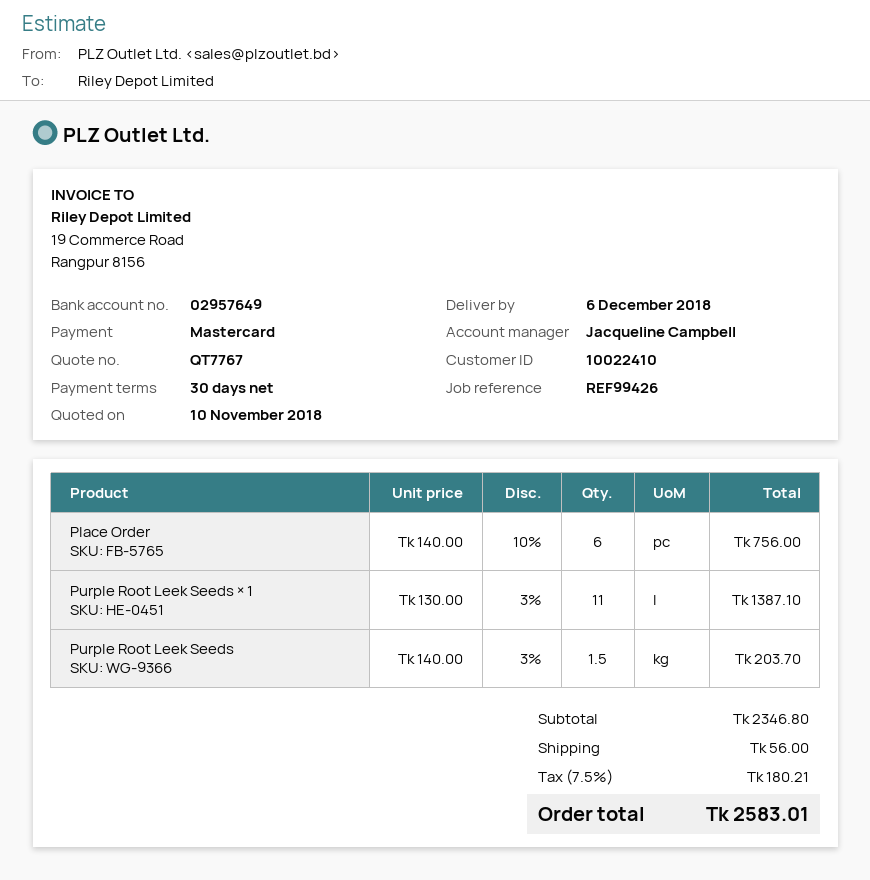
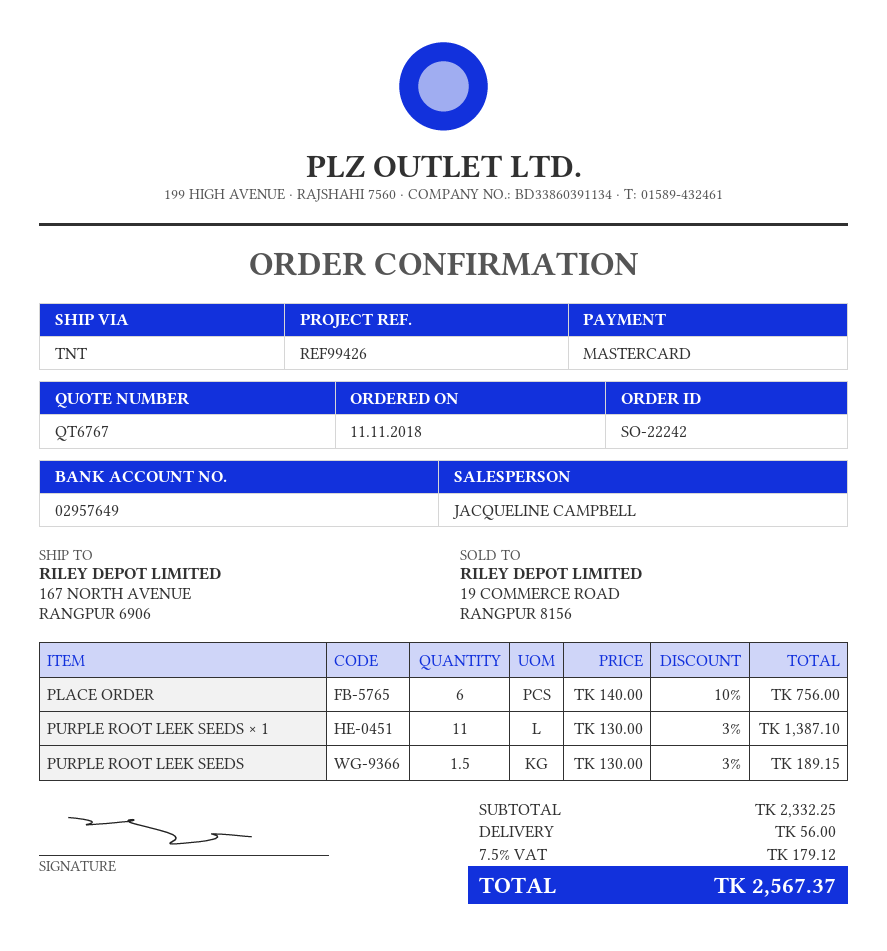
quote number: QT7767 -> QT6767
Purple Root Leek Seeds: 1.5 x 140.00 - 3% = 203.70 -> 1.5 x 130.00 - 3% = 189.15
subtotal: 2346.80 -> 2332.25
tax: 7.5% = 180.21 -> 7.5% = 179.12
total: 2583.01 -> 2567.37

